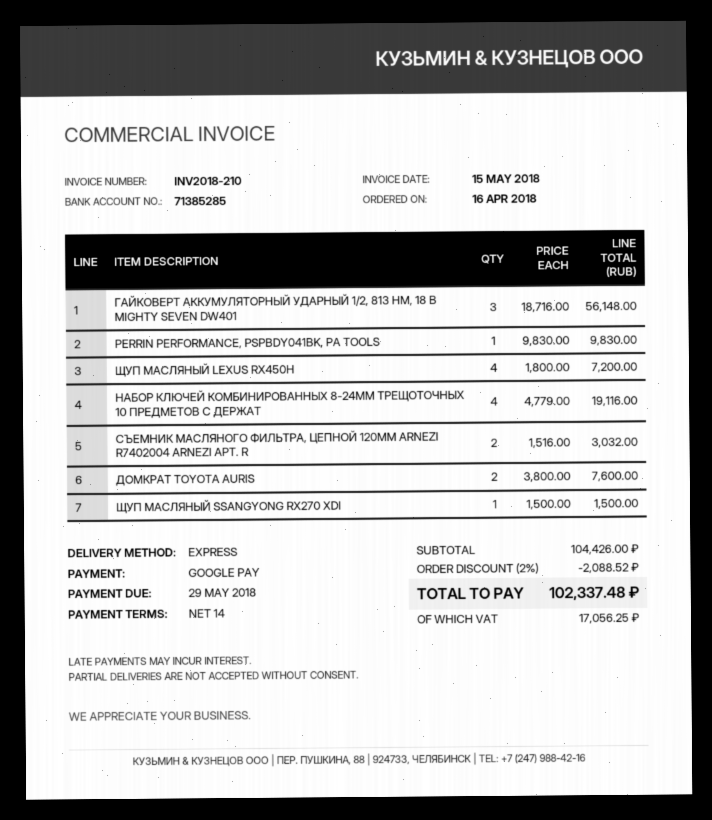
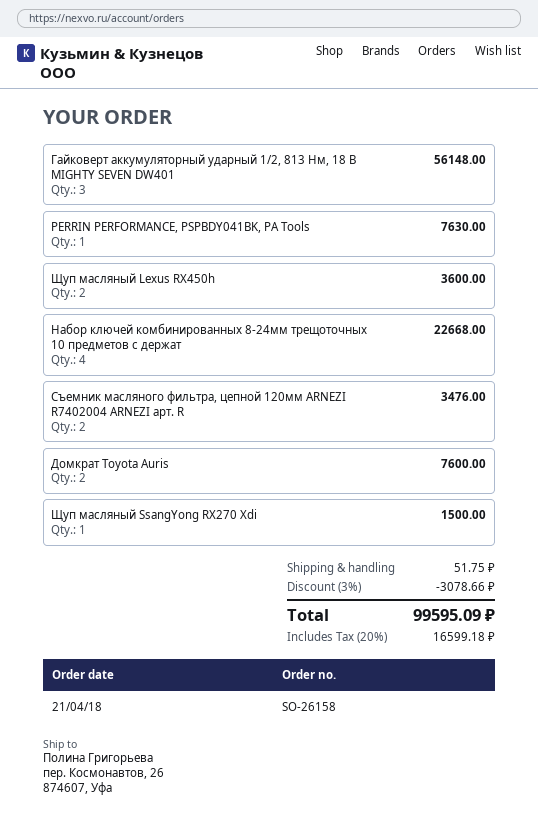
order date: 2018-04-16 -> 2018-04-21
PERRIN PERFORMANCE, PSPBDY041BK, PA TOOLS: 1 for 9830.00 -> 1 for 7630.00
ЩУП МАСЛЯНЫЙ LEXUS RX450H: 4 for 7200.00 -> 2 for 3600.00
НАБОР КЛЮЧЕЙ КОМБИНИРОВАННЫХ 8-24ММ ТРЕЩОТОЧНЫХ 10 ПРЕДМЕТОВ С ДЕРЖАТ: 4 for 19116.00 -> 4 for 22668.00
СЪЕМНИК МАСЛЯНОГО ФИЛЬТРА, ЦЕПНОЙ 120ММ ARNEZI R7402004 ARNEZI АРТ. R: 2 for 3032.00 -> 2 for 3476.00
discount: 2% = 2088.52 -> 3% = 3078.66
shipping: none -> 51.75
tax: 17056.25 -> 16599.18
total: 102337.48 -> 99595.09

